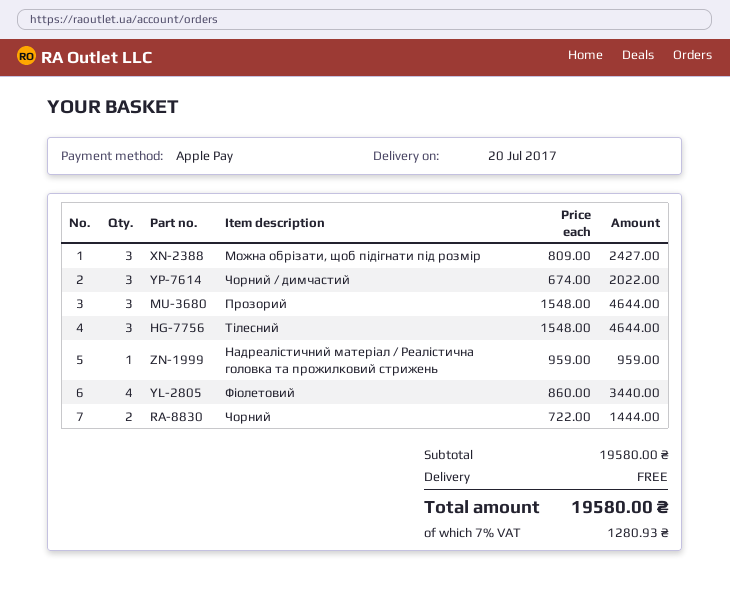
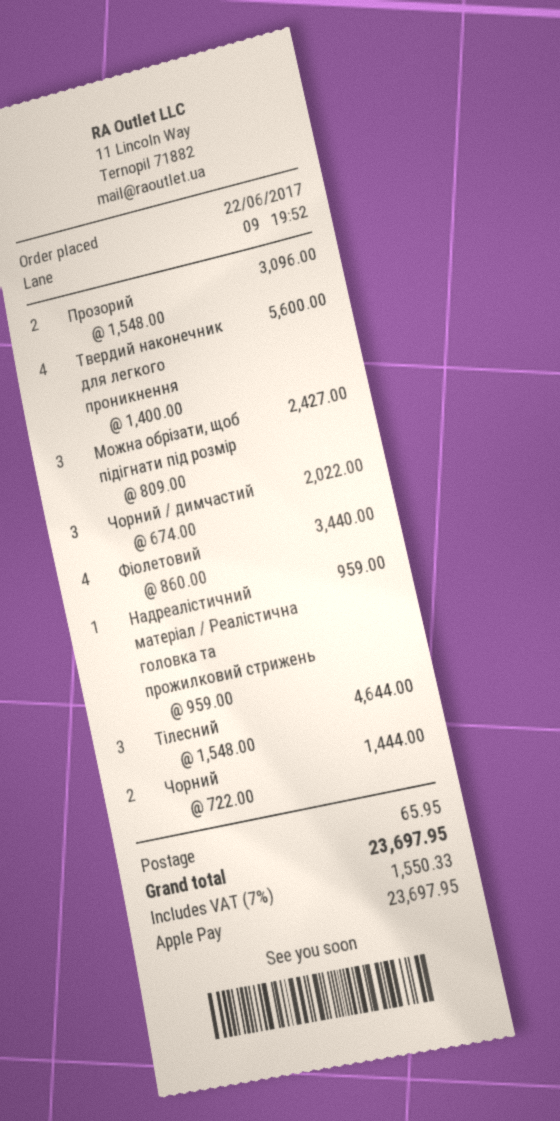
Прозорий: 3 x 1548.00 = 4644.00 -> 2 x 1548.00 = 3096.00
Твердий наконечник для легкого проникнення: none -> 4 x 1400.00 = 5600.00
shipping: 0.00 -> 65.95
tax: 7% = 1280.93 -> 7% = 1550.33
total: 19580.00 -> 23697.95

